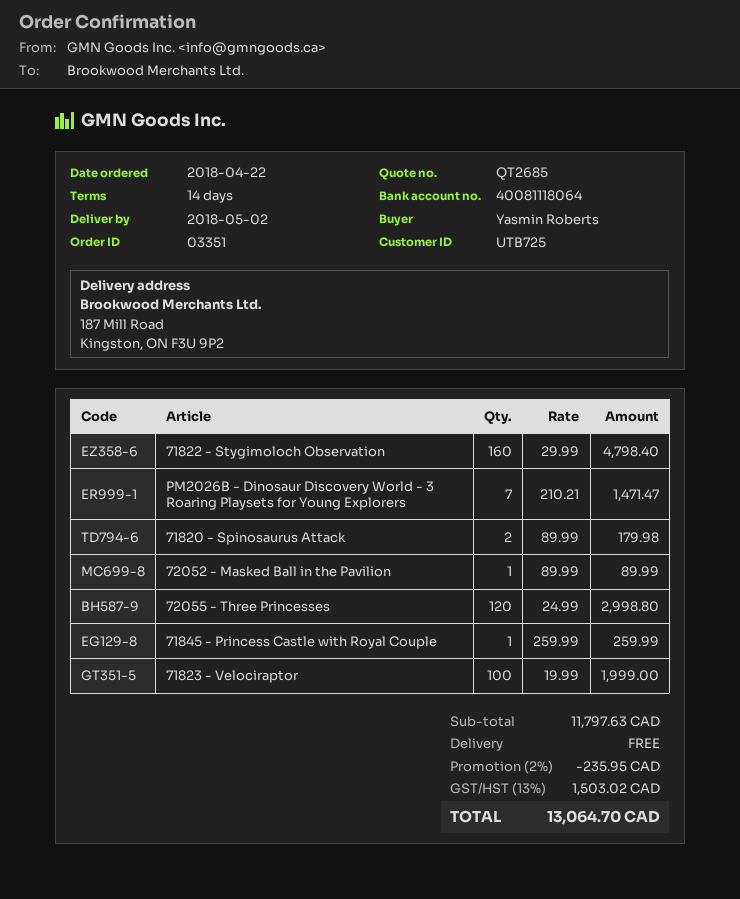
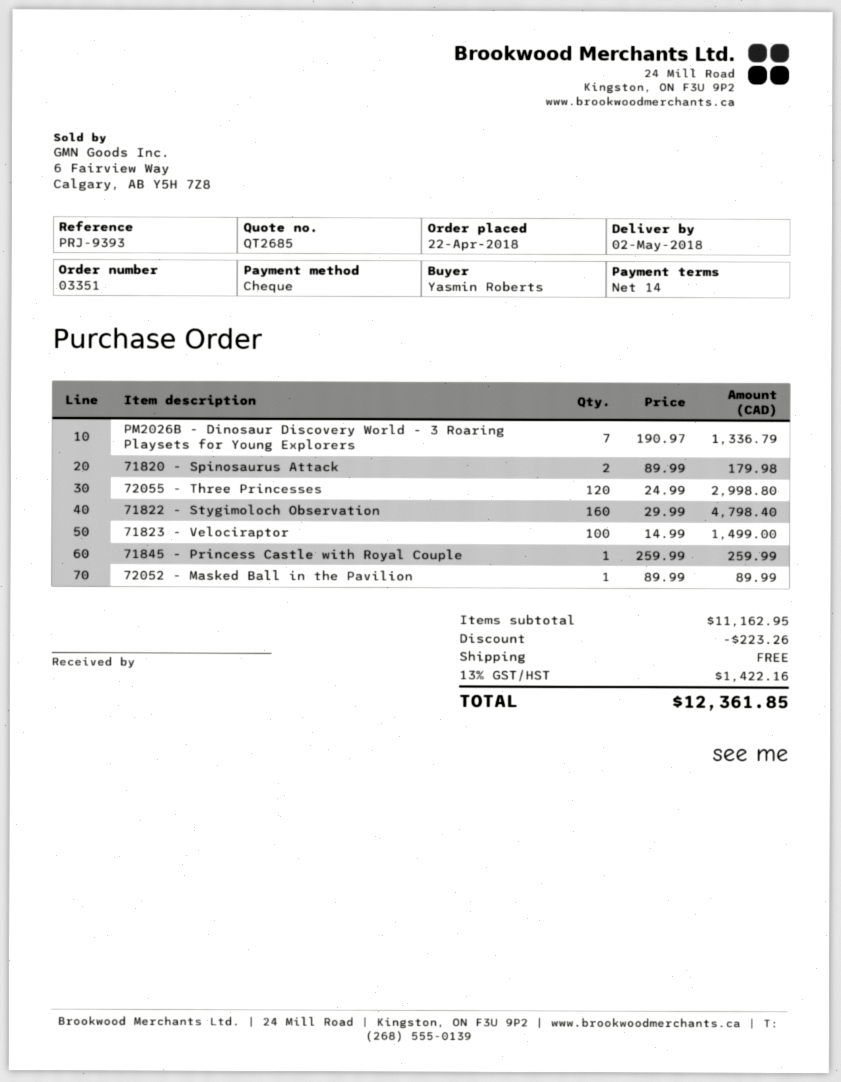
PM2026B - Dinosaur Discovery World - 3 Roaring Playsets for Young Explorers: 7 x 210.21 = 1471.47 -> 7 x 190.97 = 1336.79
71823 - Velociraptor: 100 x 19.99 = 1999.00 -> 100 x 14.99 = 1499.00
subtotal: 11797.63 -> 11162.95
discount: 235.95 -> 223.26
tax: 13% = 1503.02 -> 13% = 1422.16
total: 13064.70 -> 12361.85

